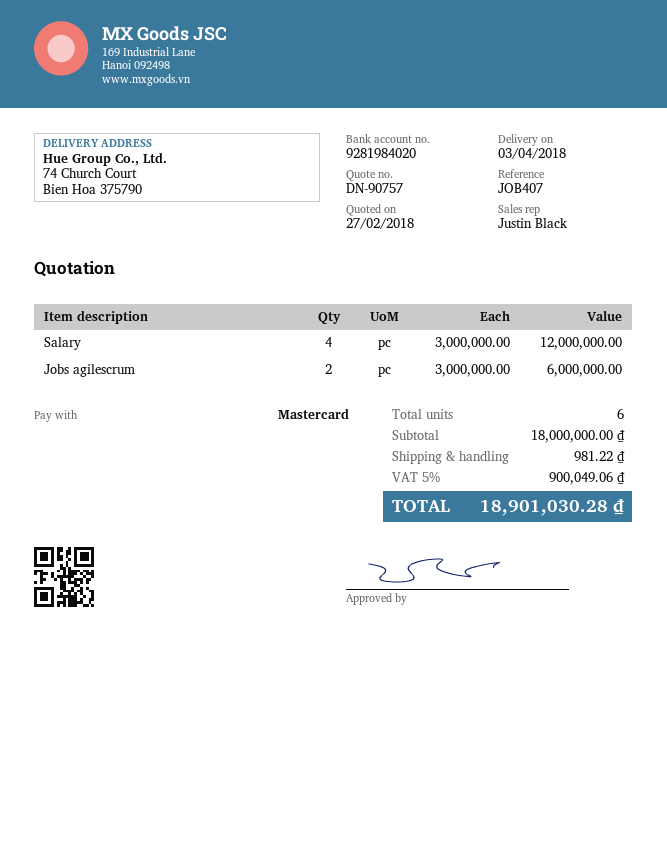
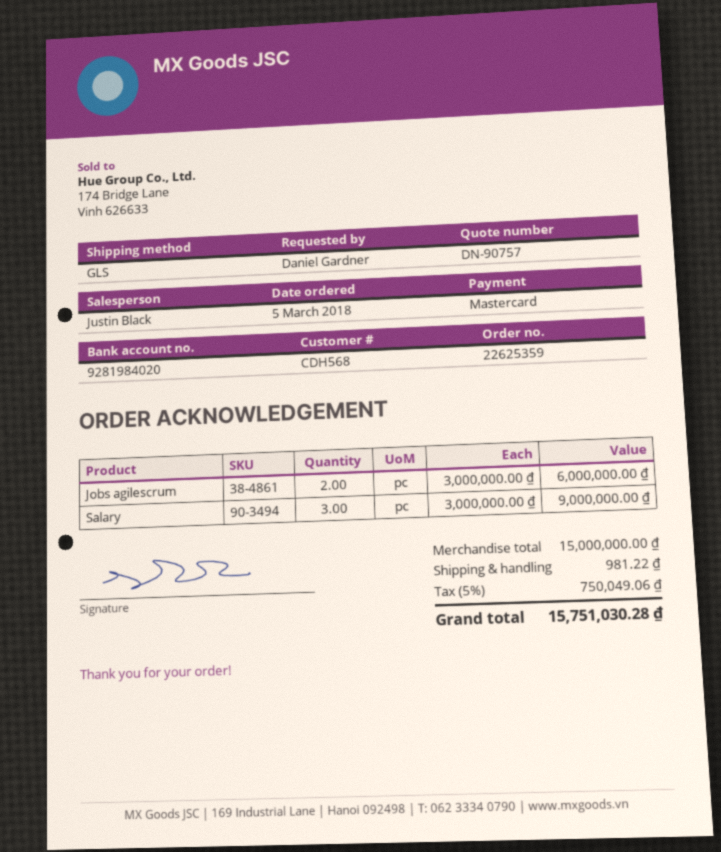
Salary: 4 x 3000000.00 = 12000000.00 -> 3 x 3000000.00 = 9000000.00
subtotal: 18000000.00 -> 15000000.00
tax: 5% = 900049.06 -> 5% = 750049.06
total: 18901030.28 -> 15751030.28

